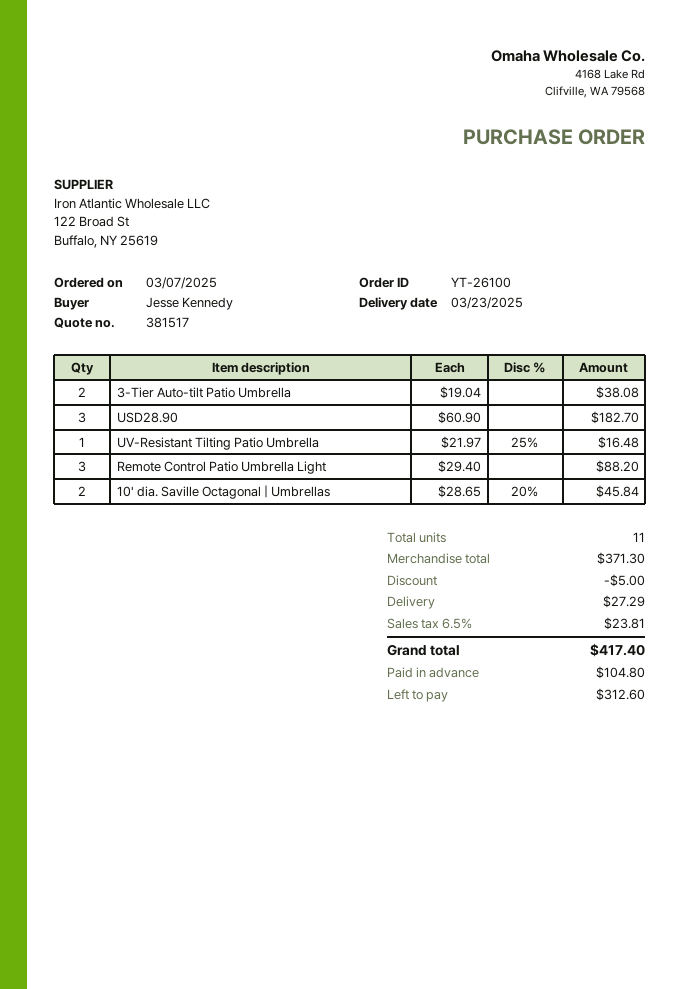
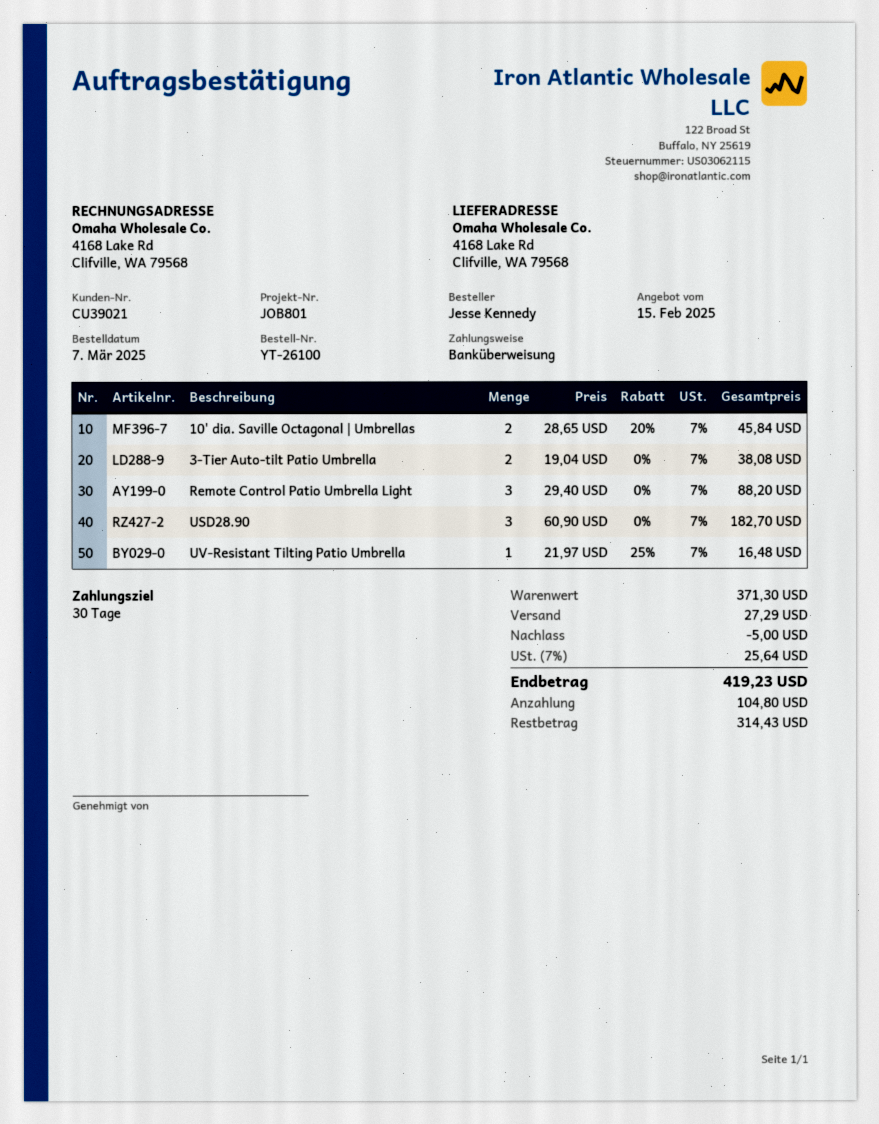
tax: 6.5% = 23.81 -> 7% = 25.64
total: 417.40 -> 419.23
balance: 312.60 -> 314.43

